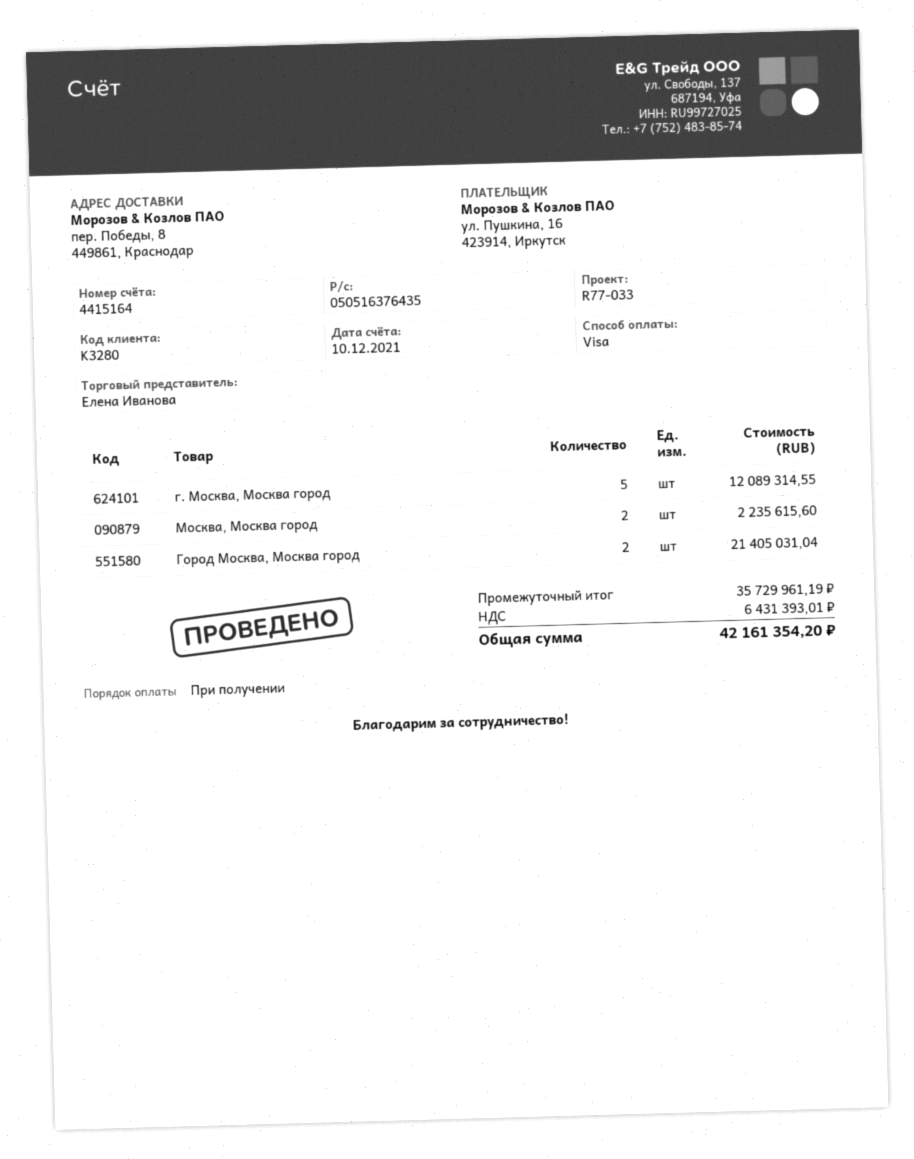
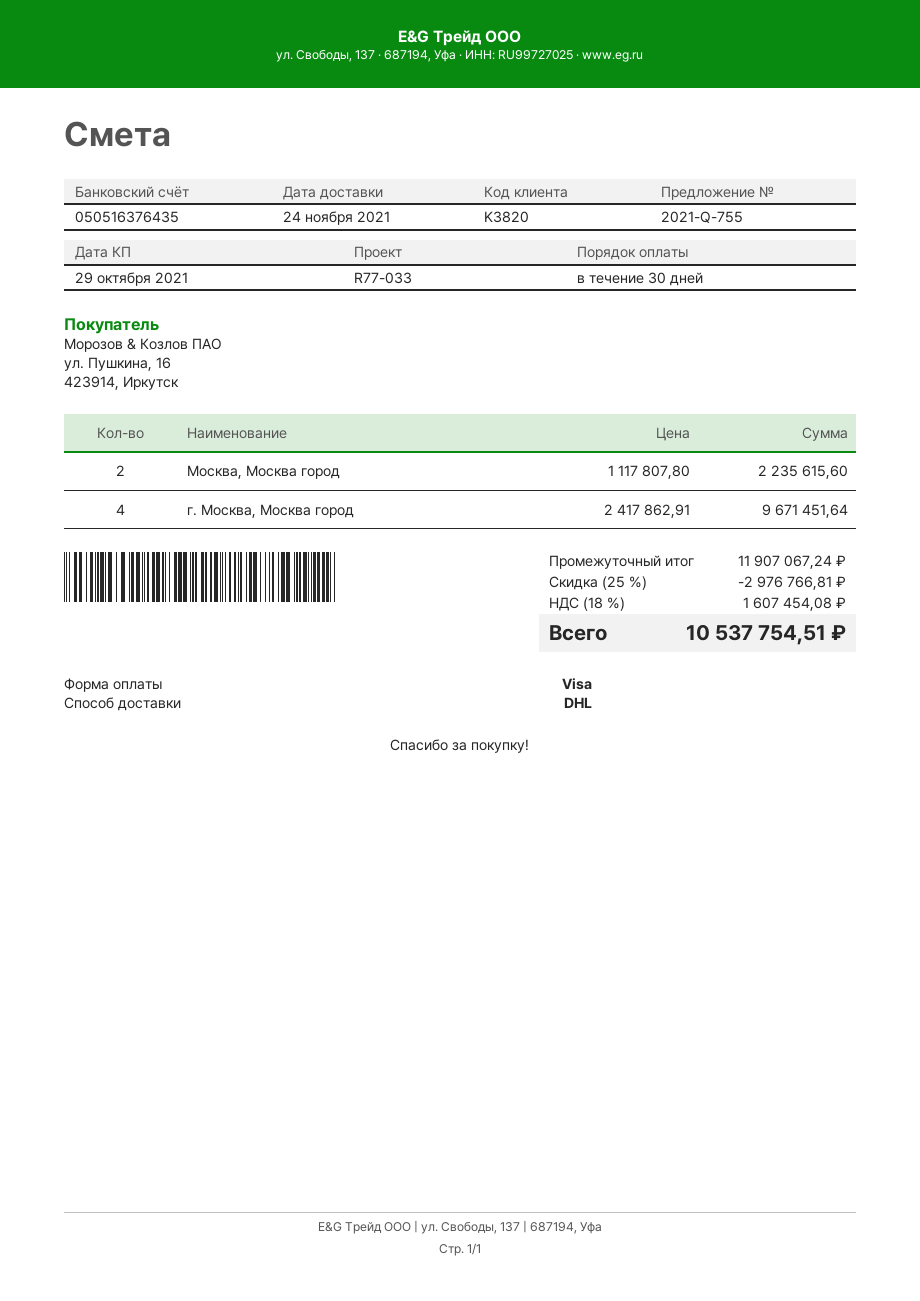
payment terms: on receipt -> 30 days
customer number: K3280 -> K3820
г. Москва, Москва город: 5 for 12089314.55 -> 4 for 9671451.64
Город Москва, Москва город: 2 for 21405031.04 -> none
subtotal: 35729961.19 -> 11907067.24
discount: none -> 25% = 2976766.81
tax: 6431393.01 -> 1607454.08
total: 42161354.20 -> 10537754.51

